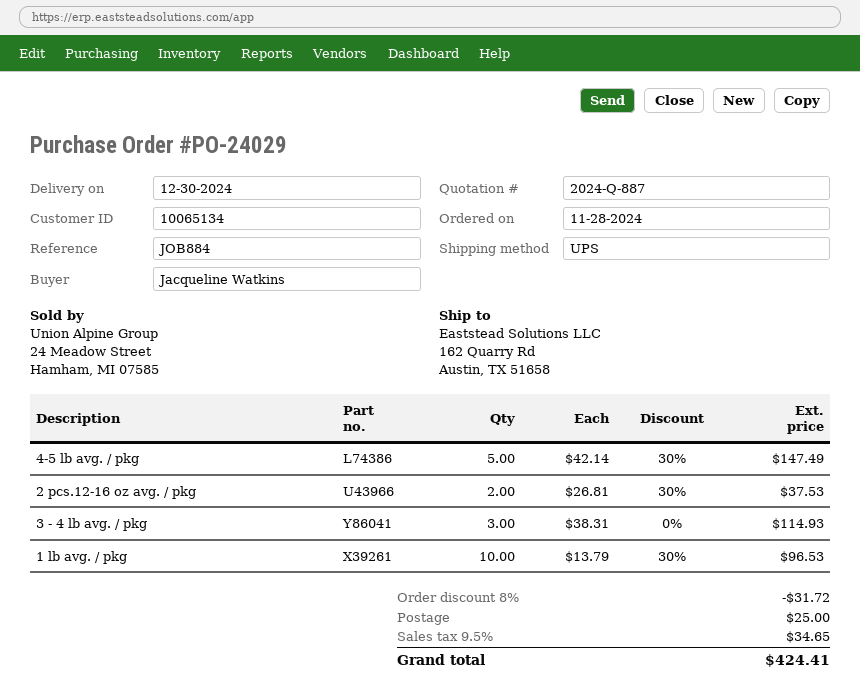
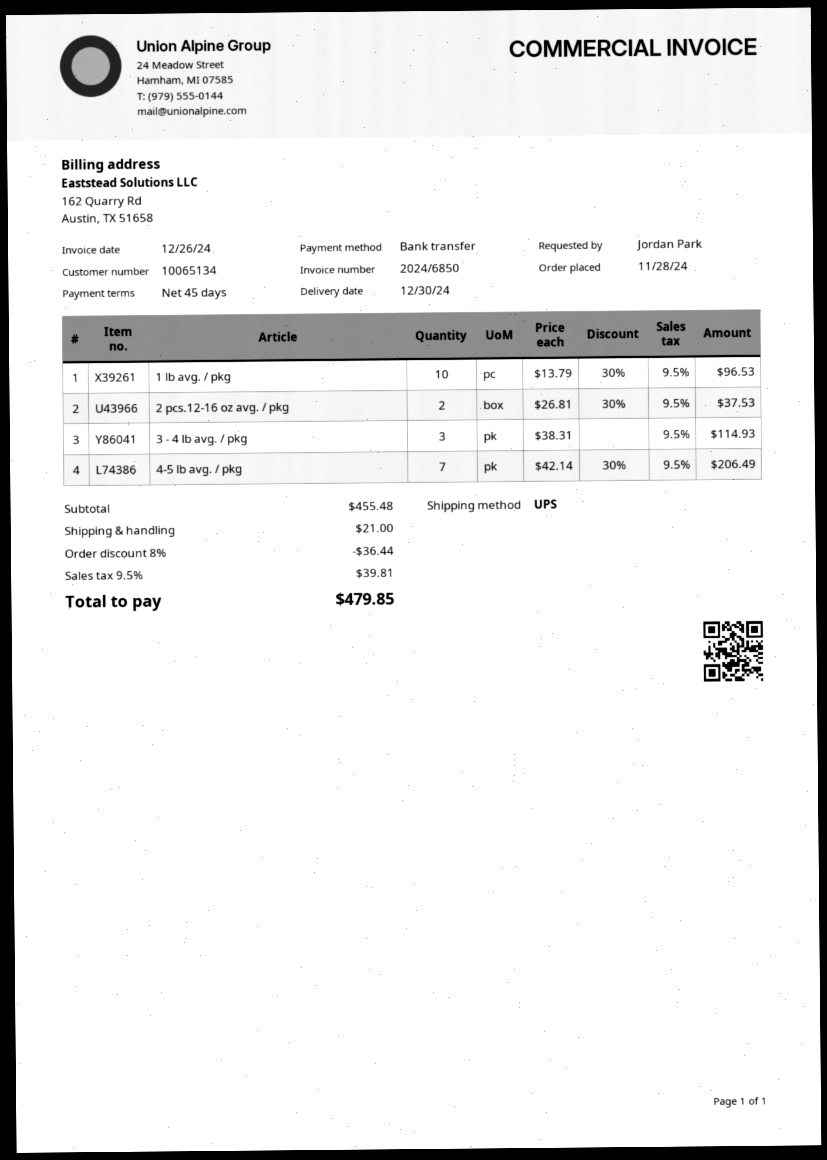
ordered by: Jacqueline Watkins -> Jordan Park
4-5 lb avg. / pkg: 5 x 42.14 - 30% = 147.49 -> 7 x 42.14 - 30% = 206.49
discount: 8% = 31.72 -> 8% = 36.44
shipping: 25.00 -> 21.00
tax: 9.5% = 34.65 -> 9.5% = 39.81
total: 424.41 -> 479.85

